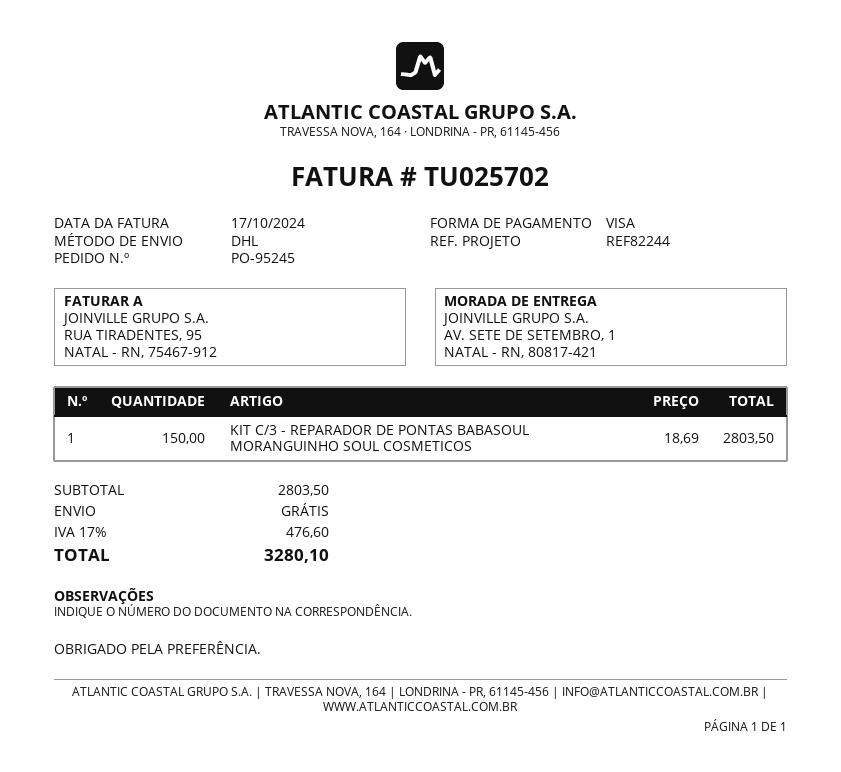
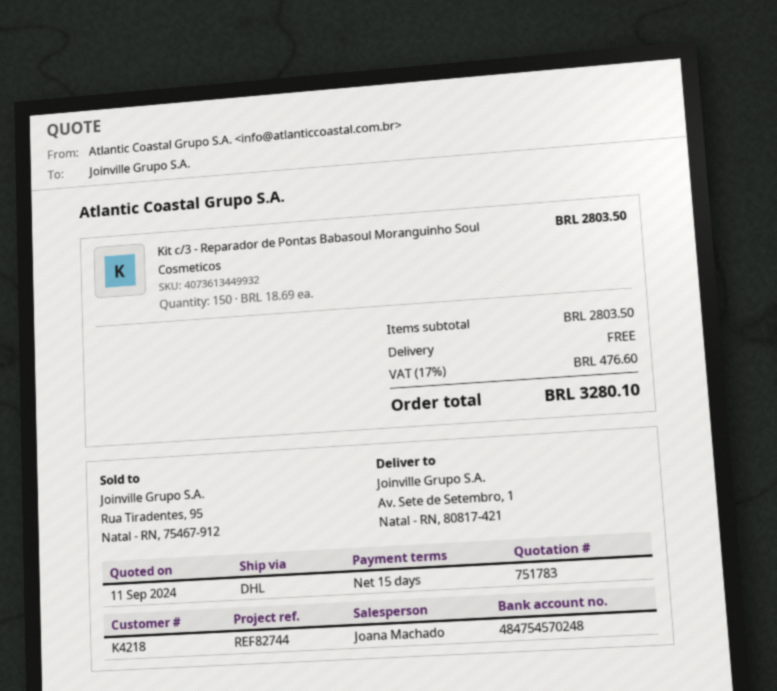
reference: REF82244 -> REF82744

